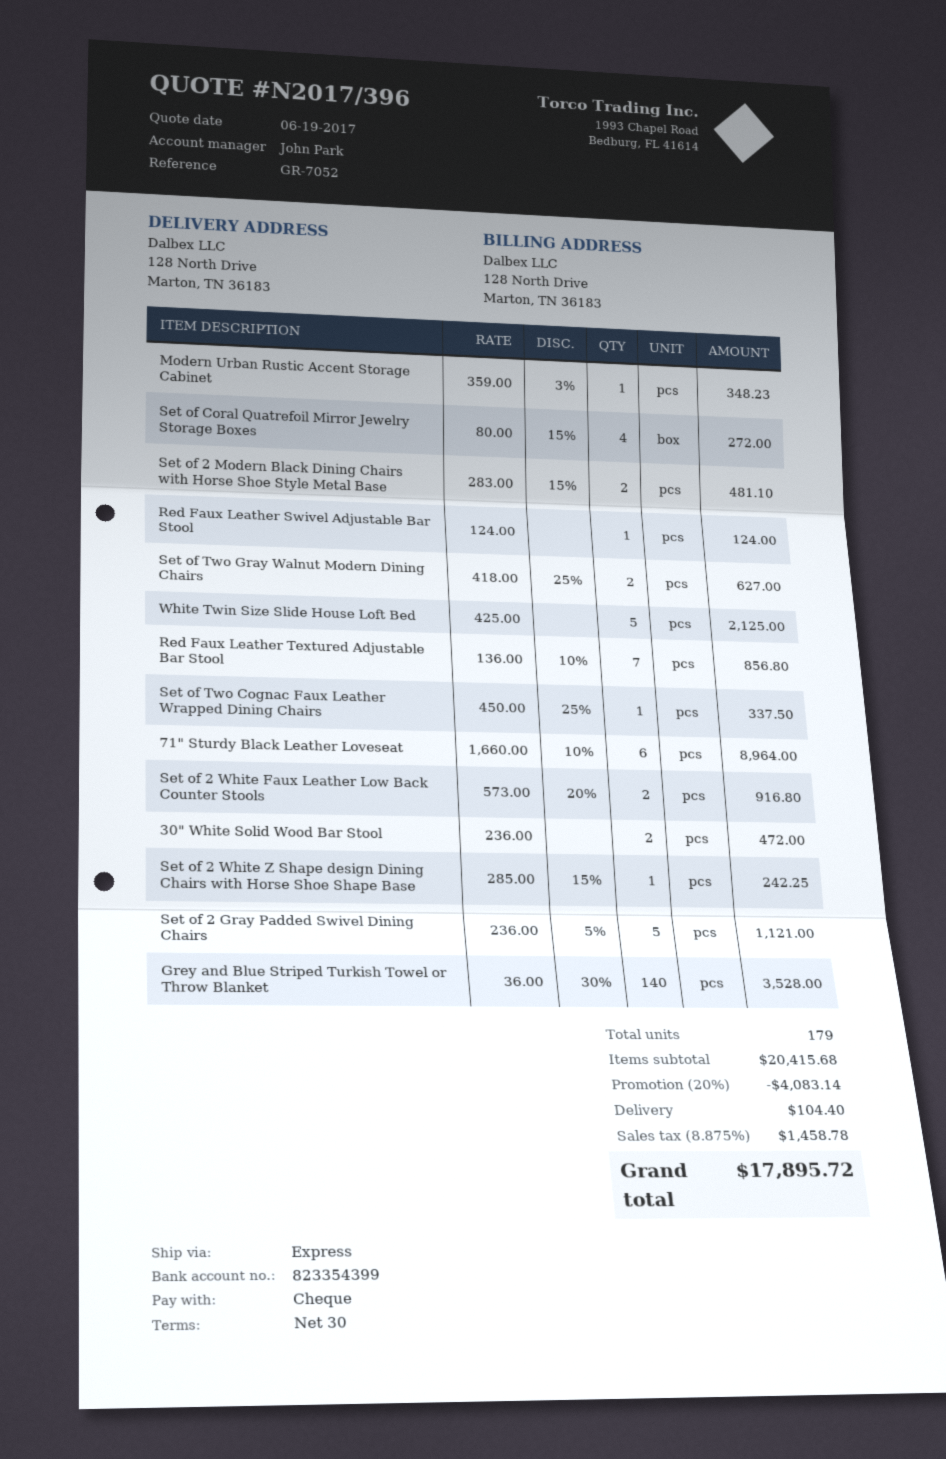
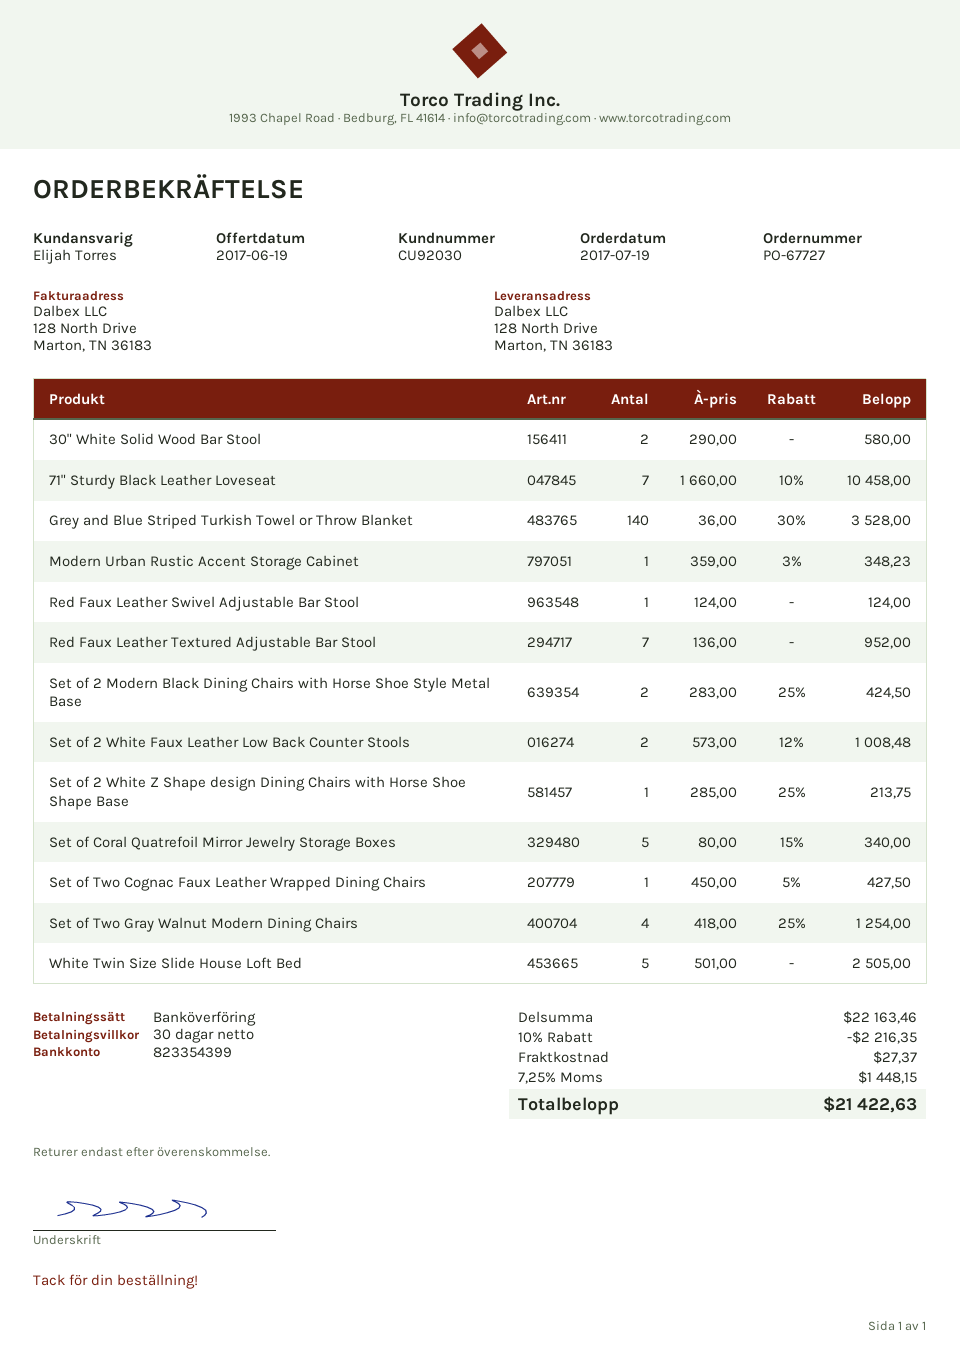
sales rep: John Park -> Elijah Torres
payment method: cheque -> bank transfer
Set of Coral Quatrefoil Mirror Jewelry Storage Boxes: 4 x 80.00 - 15% = 272.00 -> 5 x 80.00 - 15% = 340.00
Set of 2 Modern Black Dining Chairs with Horse Shoe Style Metal Base: 2 x 283.00 - 15% = 481.10 -> 2 x 283.00 - 25% = 424.50
Set of Two Gray Walnut Modern Dining Chairs: 2 x 418.00 - 25% = 627.00 -> 4 x 418.00 - 25% = 1254.00
White Twin Size Slide House Loft Bed: 5 x 425.00 = 2125.00 -> 5 x 501.00 = 2505.00
Red Faux Leather Textured Adjustable Bar Stool: 7 x 136.00 - 10% = 856.80 -> 7 x 136.00 = 952.00
Set of Two Cognac Faux Leather Wrapped Dining Chairs: 1 x 450.00 - 25% = 337.50 -> 1 x 450.00 - 5% = 427.50
71" Sturdy Black Leather Loveseat: 6 x 1660.00 - 10% = 8964.00 -> 7 x 1660.00 - 10% = 10458.00
Set of 2 White Faux Leather Low Back Counter Stools: 2 x 573.00 - 20% = 916.80 -> 2 x 573.00 - 12% = 1008.48
30" White Solid Wood Bar Stool: 2 x 236.00 = 472.00 -> 2 x 290.00 = 580.00
Set of 2 White Z Shape design Dining Chairs with Horse Shoe Shape Base: 1 x 285.00 - 15% = 242.25 -> 1 x 285.00 - 25% = 213.75
Set of 2 Gray Padded Swivel Dining Chairs: 5 x 236.00 - 5% = 1121.00 -> none
subtotal: 20415.68 -> 22163.46
discount: 20% = 4083.14 -> 10% = 2216.35
shipping: 104.40 -> 27.37
tax: 8.875% = 1458.78 -> 7.25% = 1448.15
total: 17895.72 -> 21422.63

